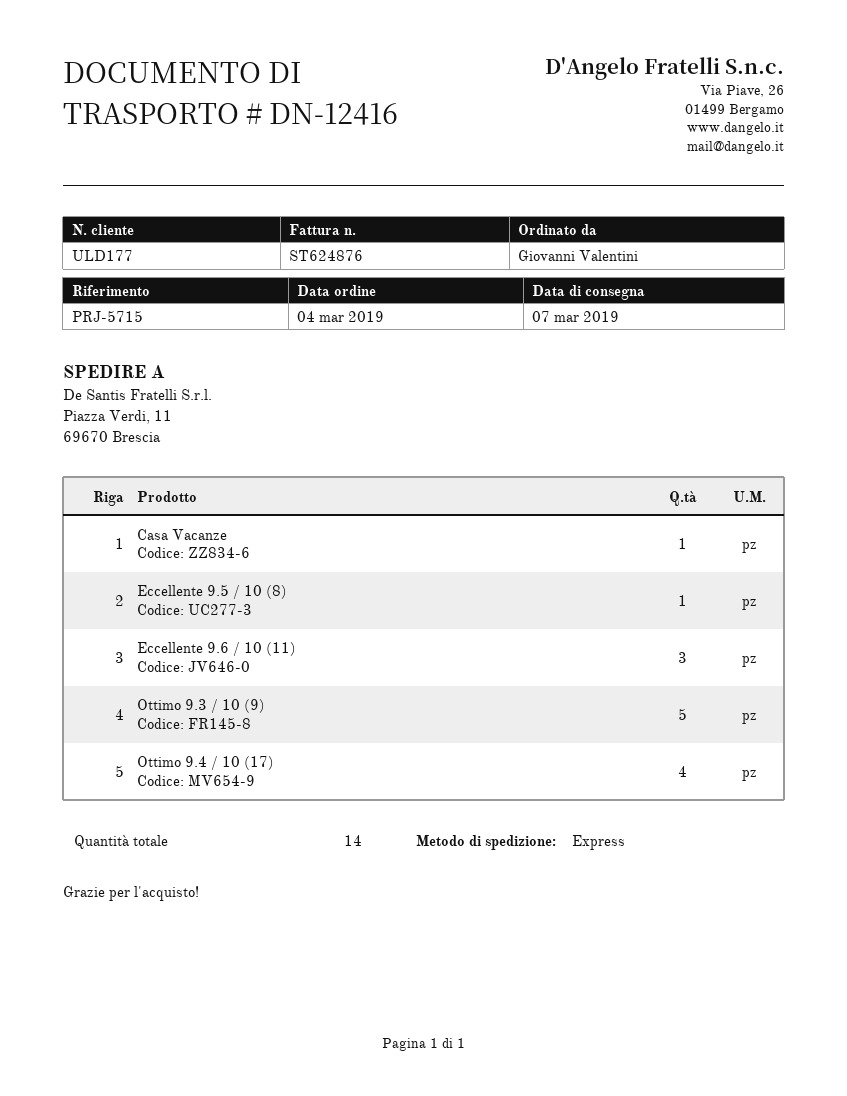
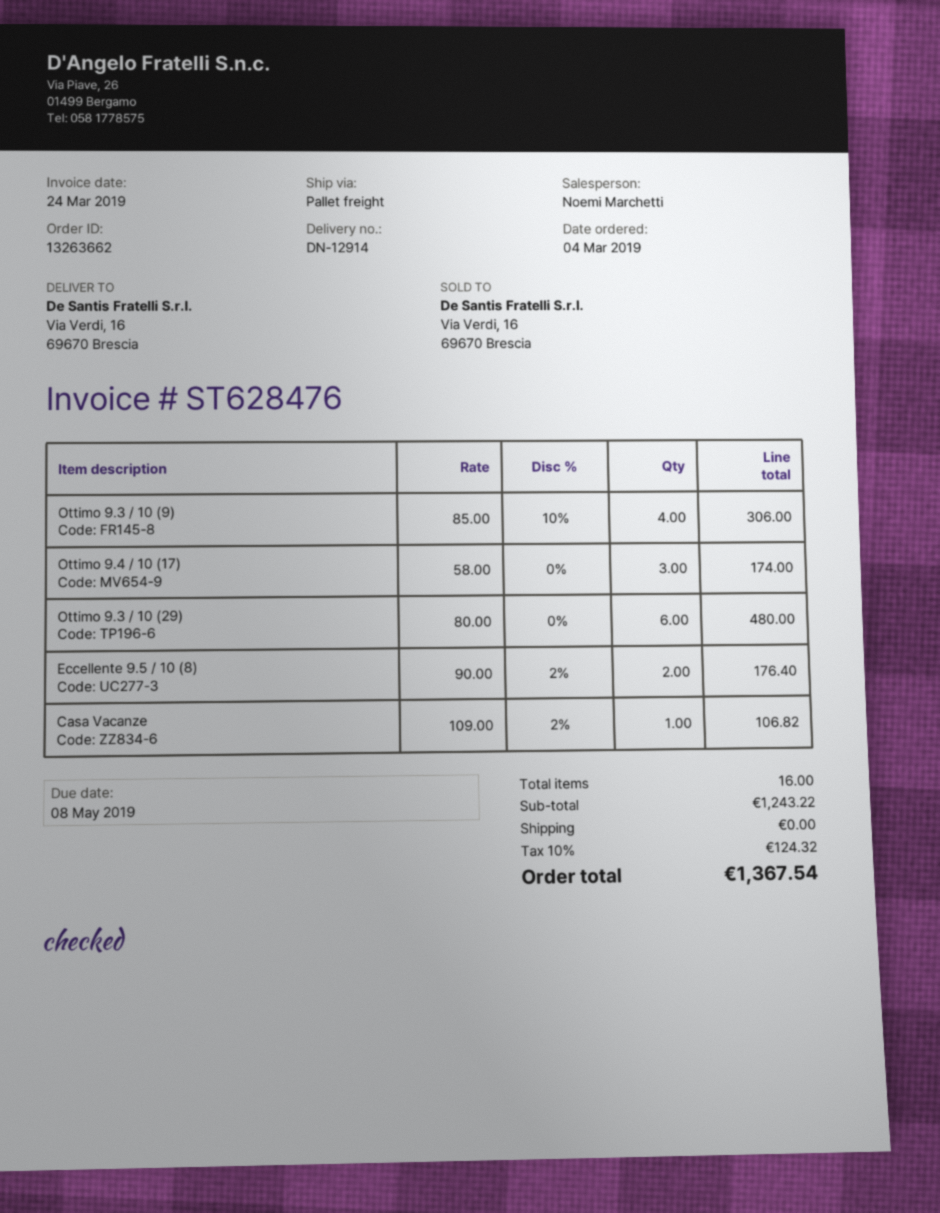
delivery note number: DN-12416 -> DN-12914
invoice number: ST624876 -> ST628476
shipping method: express -> pallet freight
ship to: Piazza Verdi, 11, 69670 Brescia -> Via Verdi, 16, 69670 Brescia
Eccellente 9.5 / 10 (8): 1 -> 2
Eccellente 9.6 / 10 (11): 3 -> none
Ottimo 9.3 / 10 (9): 5 -> 4
Ottimo 9.4 / 10 (17): 4 -> 3
Ottimo 9.3 / 10 (29): none -> 6
total quantity: 14 -> 16

